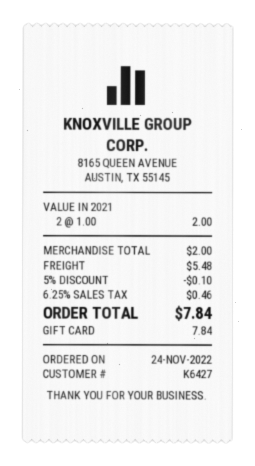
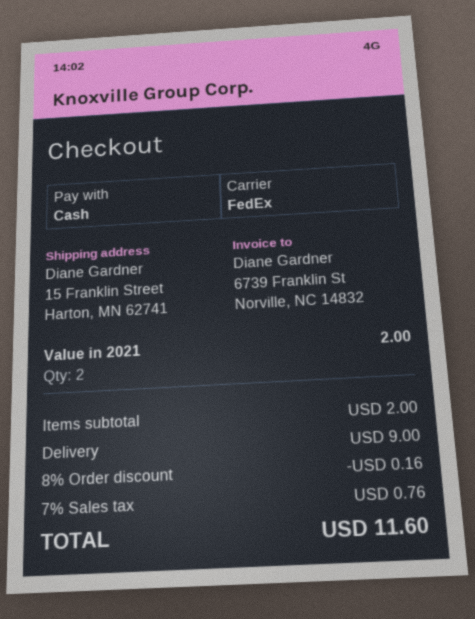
payment method: gift card -> cash
discount: 5% = 0.10 -> 8% = 0.16
shipping: 5.48 -> 9.00
tax: 6.25% = 0.46 -> 7% = 0.76
total: 7.84 -> 11.60

